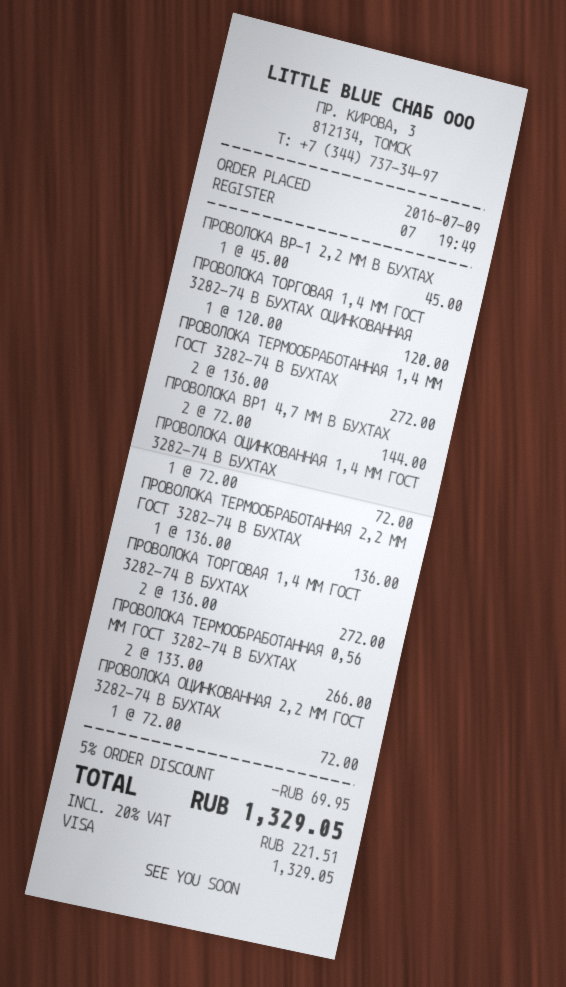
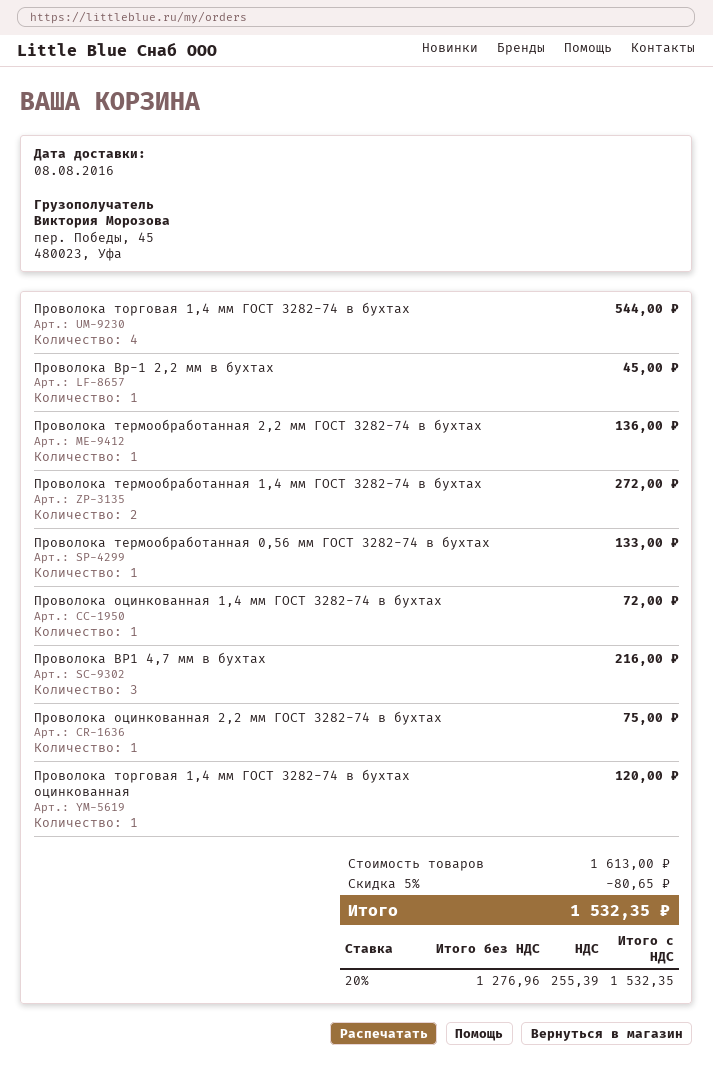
ПРОВОЛОКА ВР1 4,7 ММ В БУХТАХ: 2 for 144.00 -> 3 for 216.00
ПРОВОЛОКА ТОРГОВАЯ 1,4 ММ ГОСТ 3282-74 В БУХТАХ: 2 for 272.00 -> 4 for 544.00
ПРОВОЛОКА ТЕРМООБРАБОТАННАЯ 0,56 ММ ГОСТ 3282-74 В БУХТАХ: 2 for 266.00 -> 1 for 133.00
ПРОВОЛОКА ОЦИНКОВАННАЯ 2,2 ММ ГОСТ 3282-74 В БУХТАХ: 1 for 72.00 -> 1 for 75.00
discount: 5% = 69.95 -> 5% = 80.65
tax: 20% = 221.51 -> 20% = 255.39
total: 1329.05 -> 1532.35

